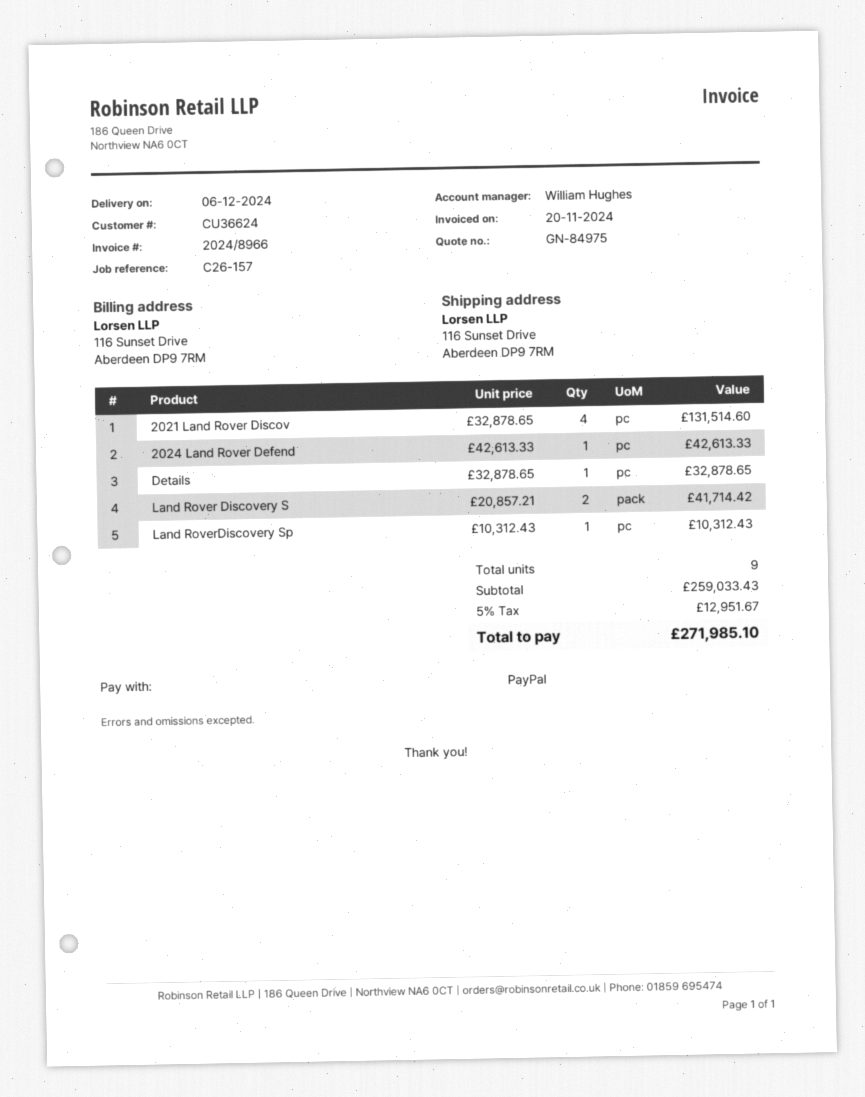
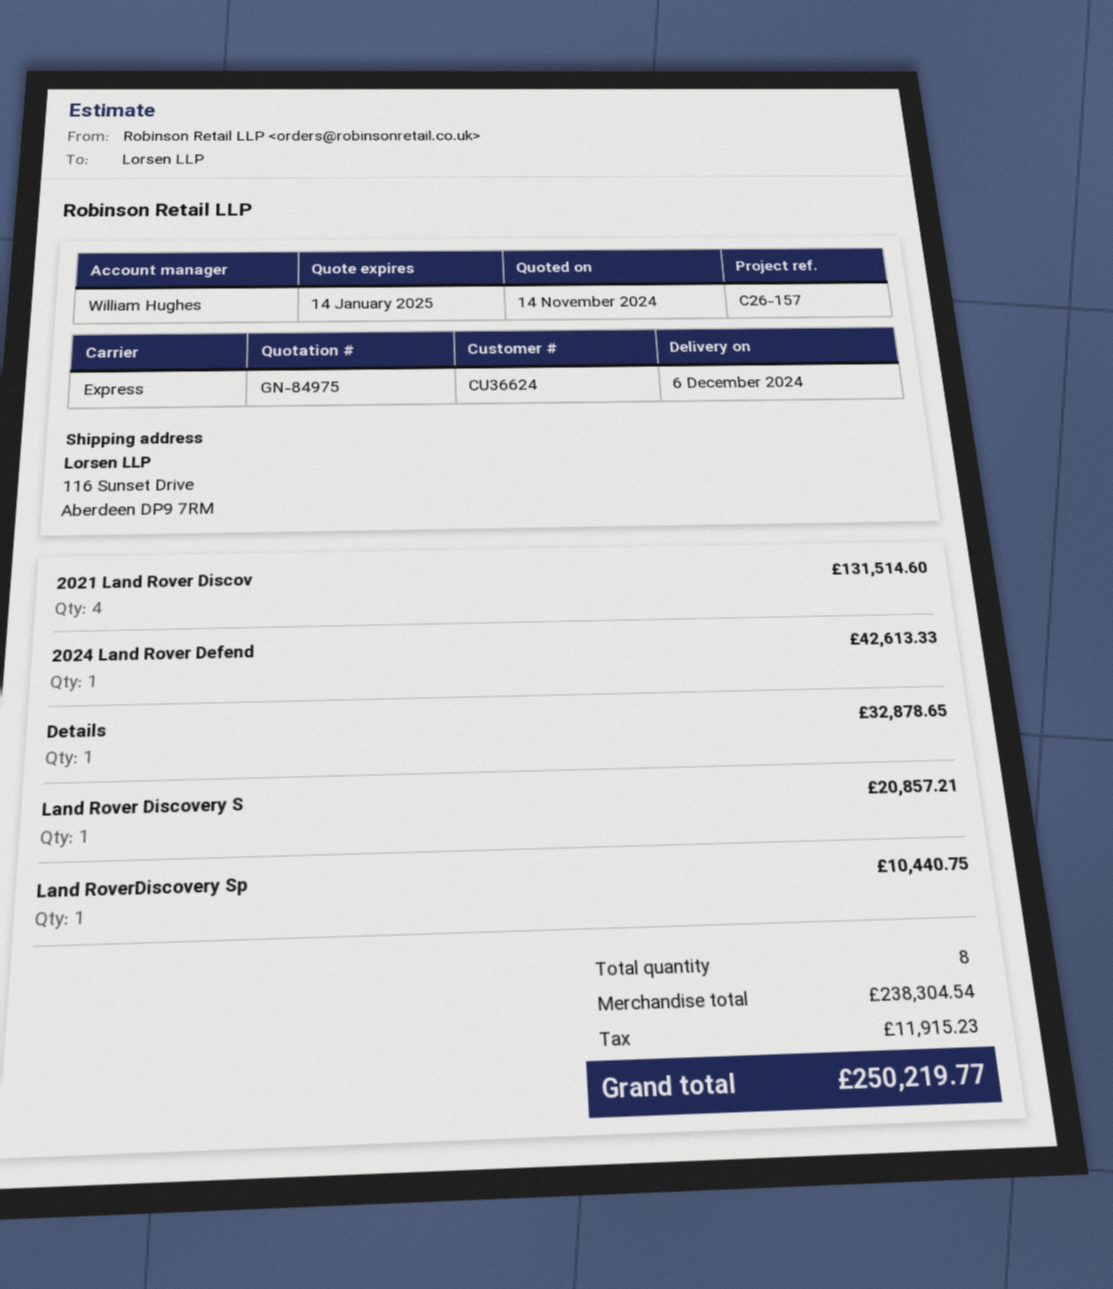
Land Rover Discovery S: 2 for 41714.42 -> 1 for 20857.21
Land RoverDiscovery Sp: 1 for 10312.43 -> 1 for 10440.75
total quantity: 9 -> 8
subtotal: 259033.43 -> 238304.54
tax: 12951.67 -> 11915.23
total: 271985.10 -> 250219.77

